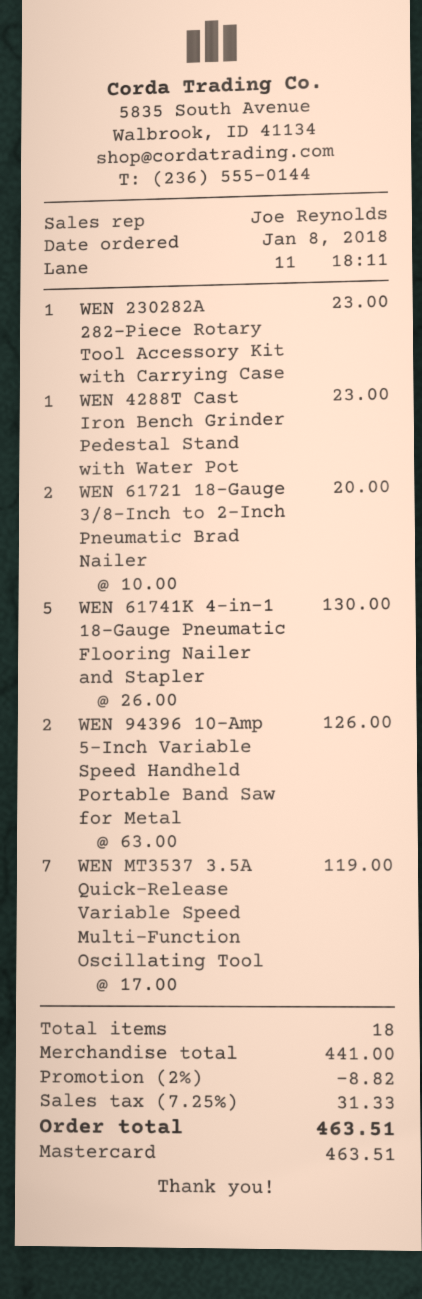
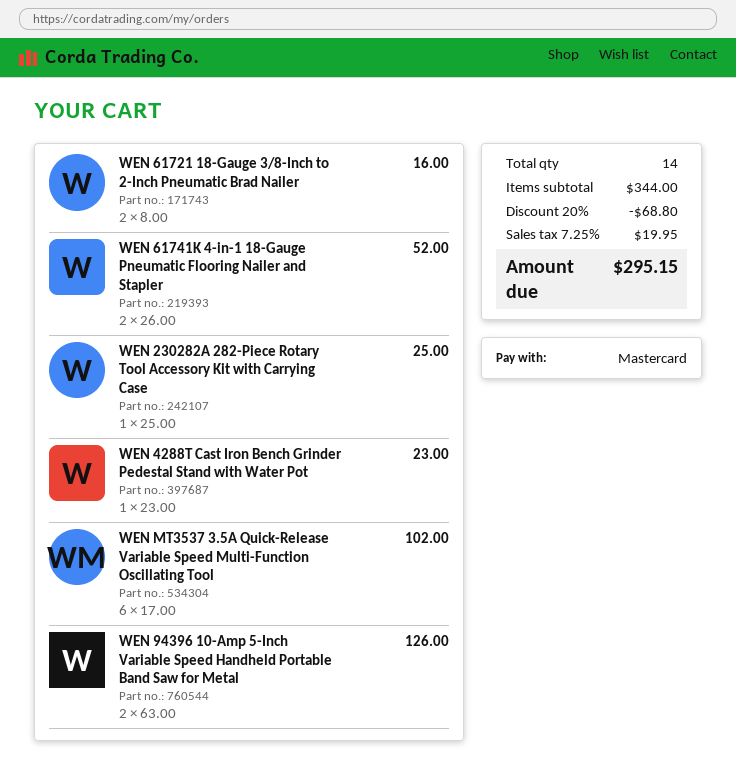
WEN 230282A 282-Piece Rotary Tool Accessory Kit with Carrying Case: 1 x 23.00 = 23.00 -> 1 x 25.00 = 25.00
WEN 61721 18-Gauge 3/8-Inch to 2-Inch Pneumatic Brad Nailer: 2 x 10.00 = 20.00 -> 2 x 8.00 = 16.00
WEN 61741K 4-in-1 18-Gauge Pneumatic Flooring Nailer and Stapler: 5 x 26.00 = 130.00 -> 2 x 26.00 = 52.00
WEN MT3537 3.5A Quick-Release Variable Speed Multi-Function Oscillating Tool: 7 x 17.00 = 119.00 -> 6 x 17.00 = 102.00
total quantity: 18 -> 14
subtotal: 441.00 -> 344.00
discount: 2% = 8.82 -> 20% = 68.80
tax: 7.25% = 31.33 -> 7.25% = 19.95
total: 463.51 -> 295.15

